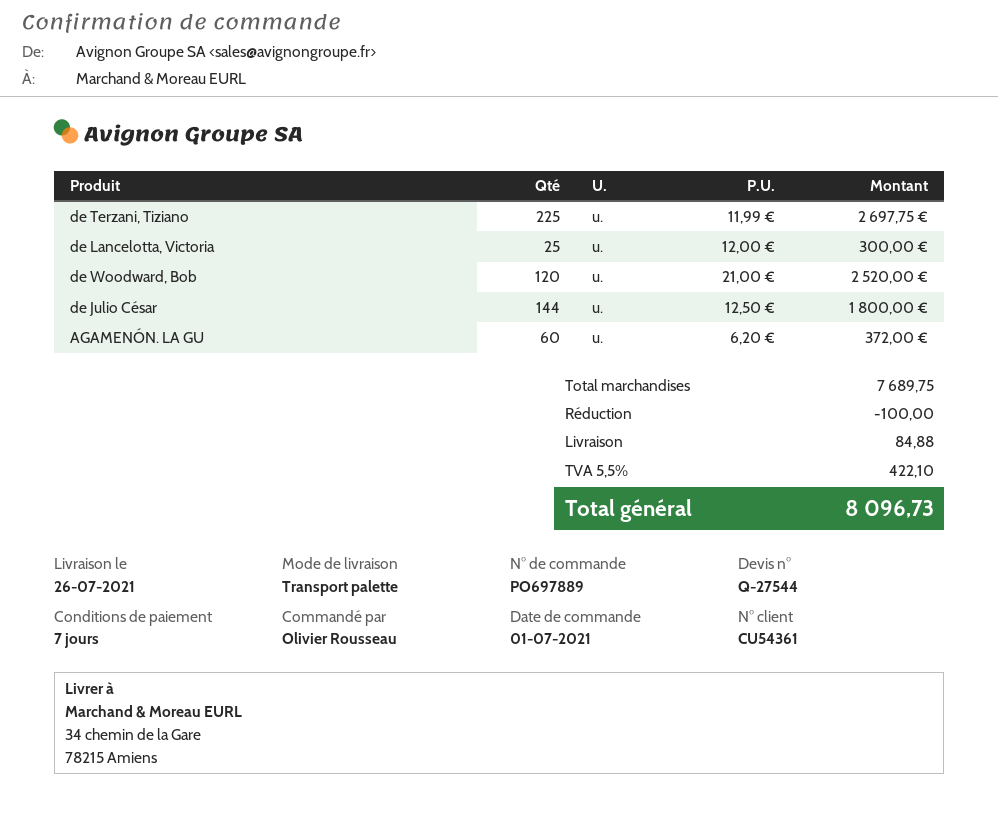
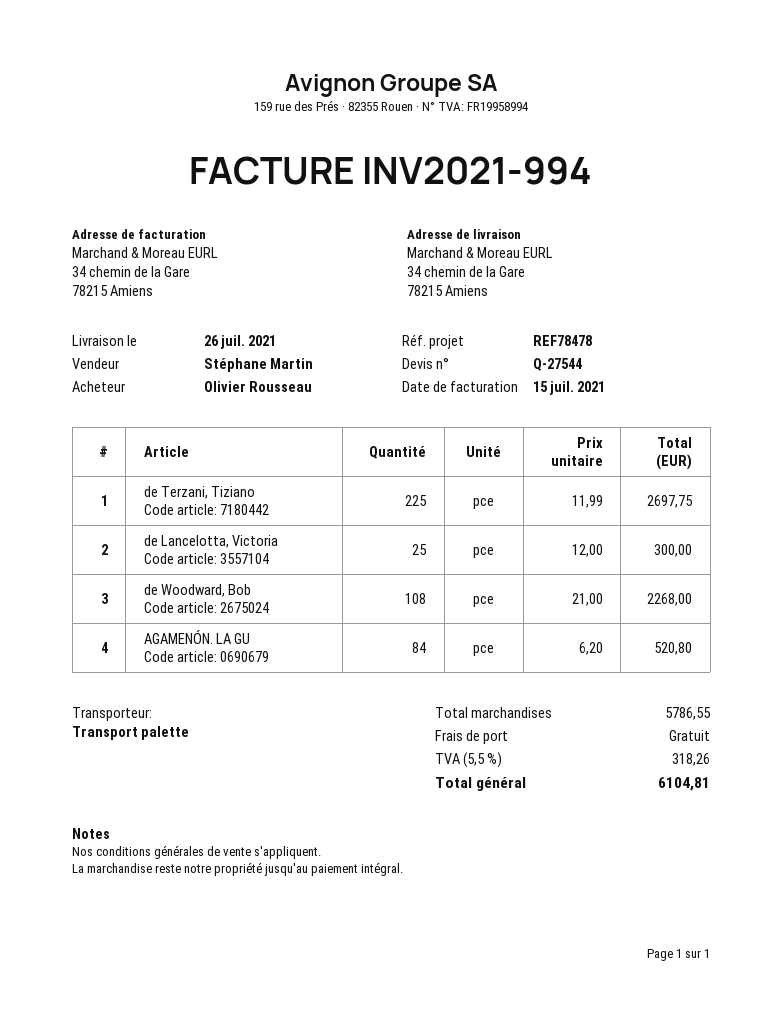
de Woodward, Bob: 120 x 21.00 = 2520.00 -> 108 x 21.00 = 2268.00
de Julio César: 144 x 12.50 = 1800.00 -> none
AGAMENÓN. LA GU: 60 x 6.20 = 372.00 -> 84 x 6.20 = 520.80
subtotal: 7689.75 -> 5786.55
discount: 100.00 -> none
shipping: 84.88 -> 0.00
tax: 5.5% = 422.10 -> 5.5% = 318.26
total: 8096.73 -> 6104.81

